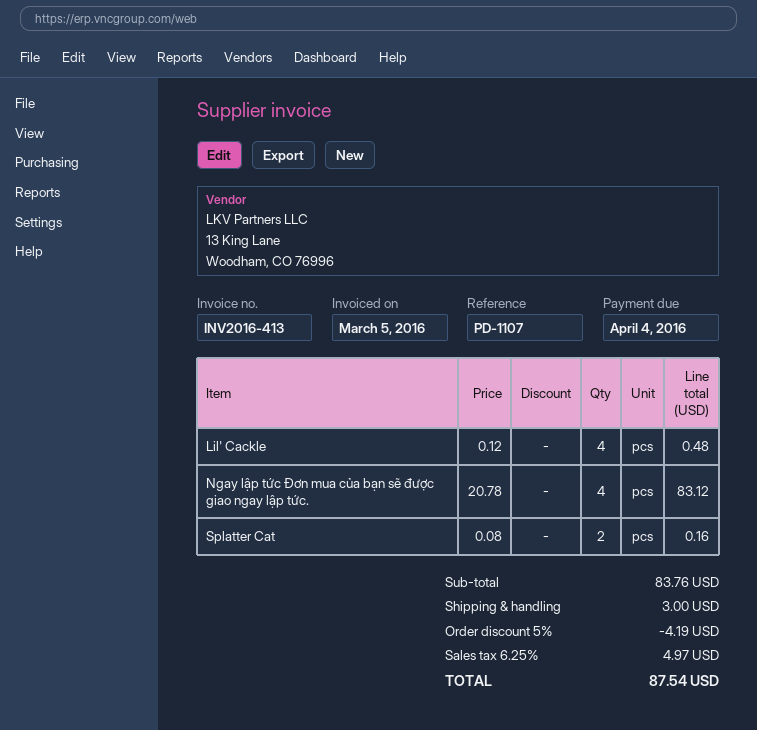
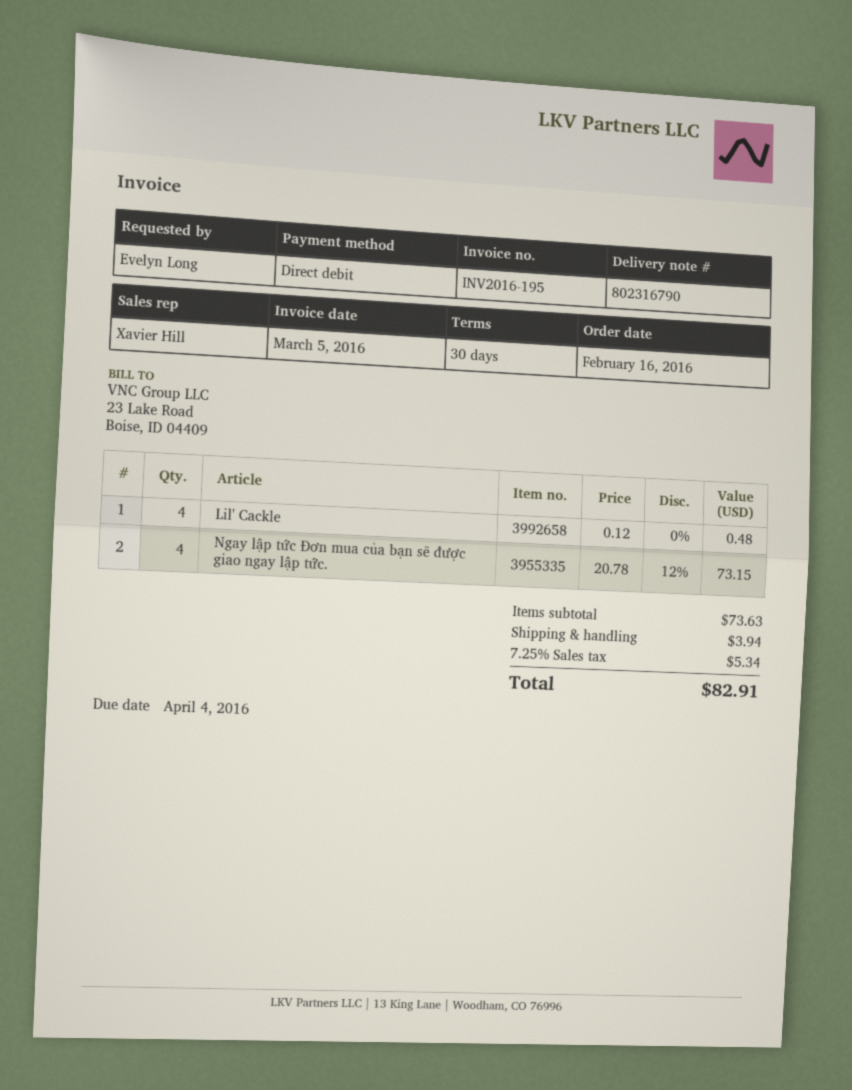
invoice number: INV2016-413 -> INV2016-195
Ngay lập tức Đơn mua của bạn sẽ được giao ngay lập tức.: 4 x 20.78 = 83.12 -> 4 x 20.78 - 12% = 73.15
Splatter Cat: 2 x 0.08 = 0.16 -> none
subtotal: 83.76 -> 73.63
discount: 5% = 4.19 -> none
shipping: 3.00 -> 3.94
tax: 6.25% = 4.97 -> 7.25% = 5.34
total: 87.54 -> 82.91

